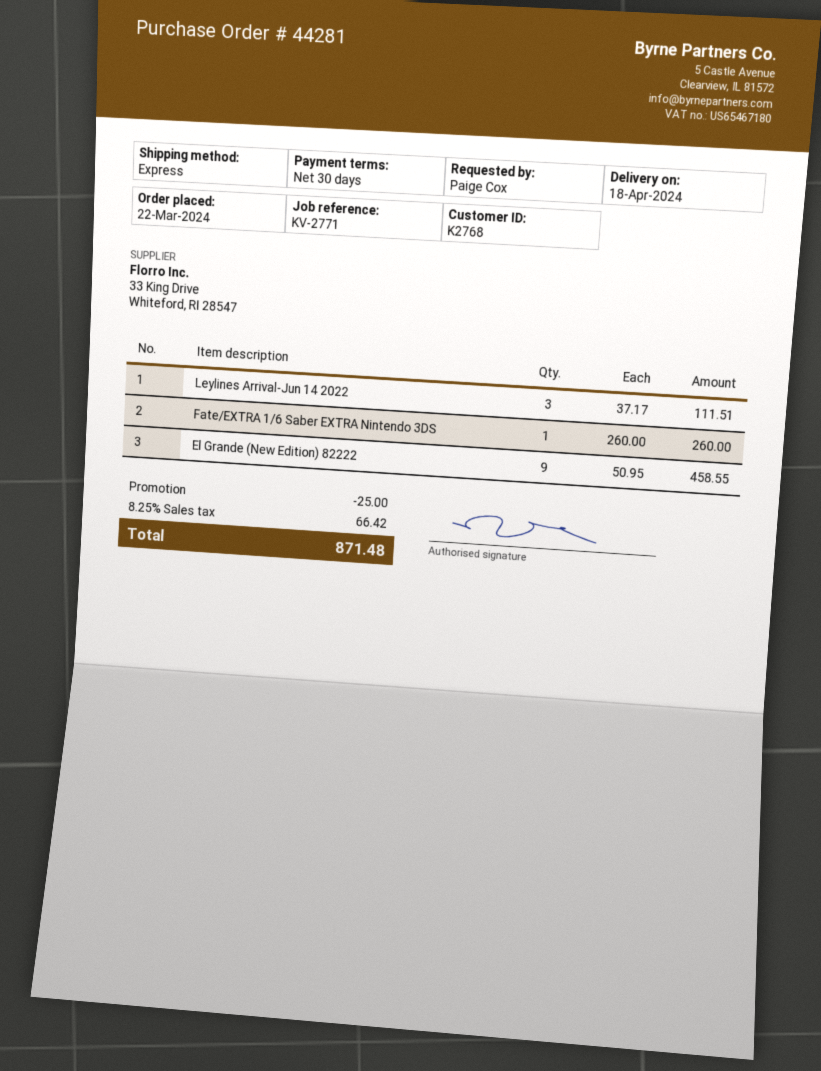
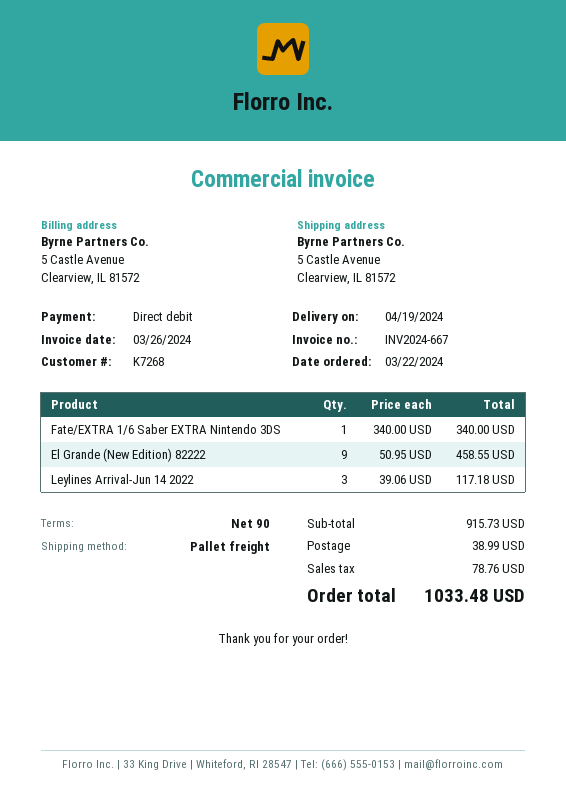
delivery date: 2024-04-18 -> 2024-04-19
payment terms: 30 days -> 90 days
customer number: K2768 -> K7268
shipping method: express -> pallet freight
Leylines Arrival-Jun 14 2022: 3 x 37.17 = 111.51 -> 3 x 39.06 = 117.18
Fate/EXTRA 1/6 Saber EXTRA Nintendo 3DS: 1 x 260.00 = 260.00 -> 1 x 340.00 = 340.00
discount: 25.00 -> none
shipping: none -> 38.99
tax: 66.42 -> 78.76
total: 871.48 -> 1033.48

